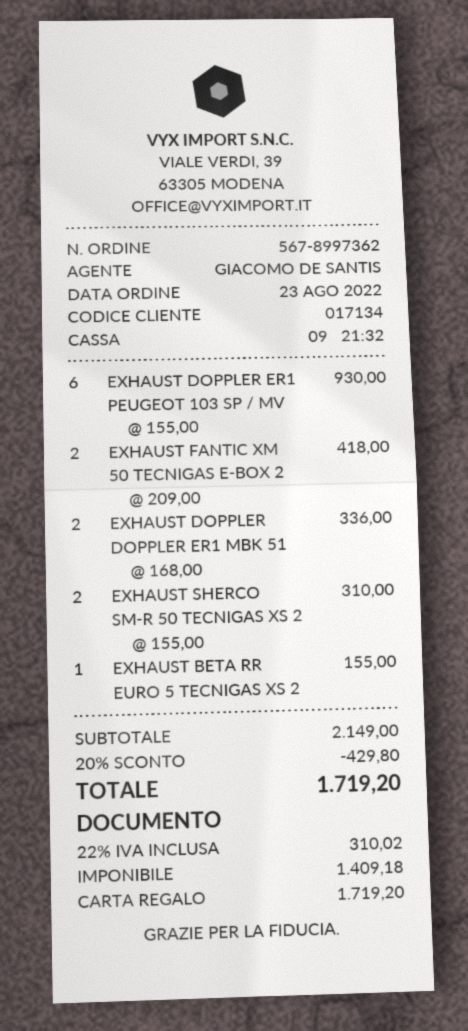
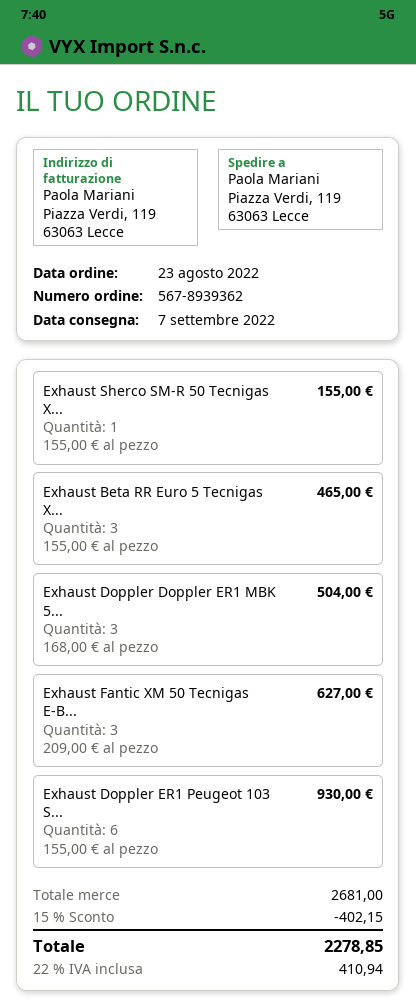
order number: 567-8997362 -> 567-8939362
EXHAUST FANTIC XM 50 TECNIGAS E-BOX 2: 2 x 209.00 = 418.00 -> 3 x 209.00 = 627.00
EXHAUST DOPPLER DOPPLER ER1 MBK 51: 2 x 168.00 = 336.00 -> 3 x 168.00 = 504.00
EXHAUST SHERCO SM-R 50 TECNIGAS XS 2: 2 x 155.00 = 310.00 -> 1 x 155.00 = 155.00
EXHAUST BETA RR EURO 5 TECNIGAS XS 2: 1 x 155.00 = 155.00 -> 3 x 155.00 = 465.00
subtotal: 2149.00 -> 2681.00
discount: 20% = 429.80 -> 15% = 402.15
tax: 22% = 310.02 -> 22% = 410.94
total: 1719.20 -> 2278.85

